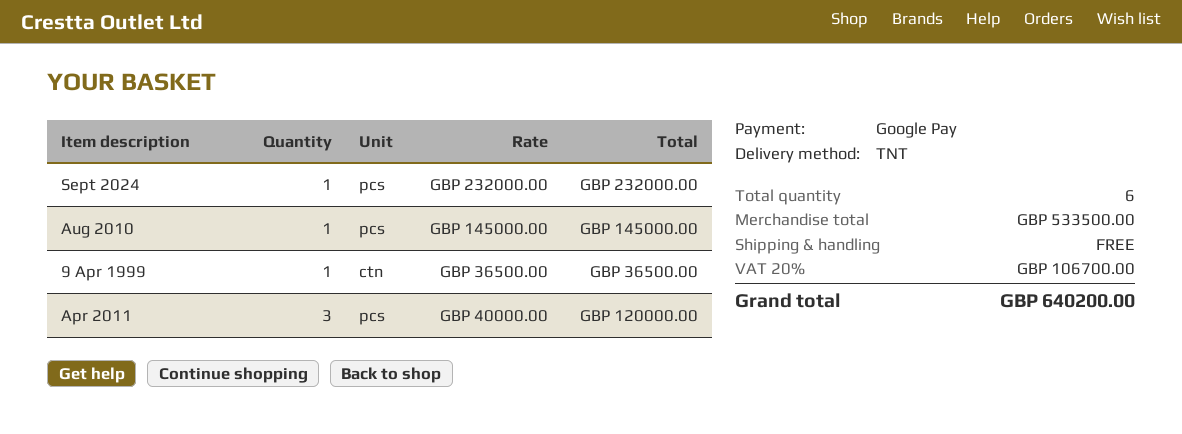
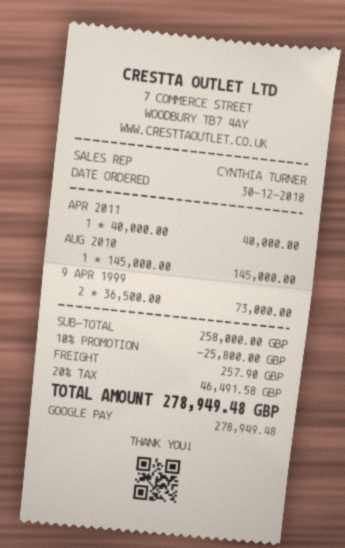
Sept 2024: 1 x 232000.00 = 232000.00 -> none
9 Apr 1999: 1 x 36500.00 = 36500.00 -> 2 x 36500.00 = 73000.00
Apr 2011: 3 x 40000.00 = 120000.00 -> 1 x 40000.00 = 40000.00
subtotal: 533500.00 -> 258000.00
discount: none -> 10% = 25800.00
shipping: 0.00 -> 257.90
tax: 20% = 106700.00 -> 20% = 46491.58
total: 640200.00 -> 278949.48

